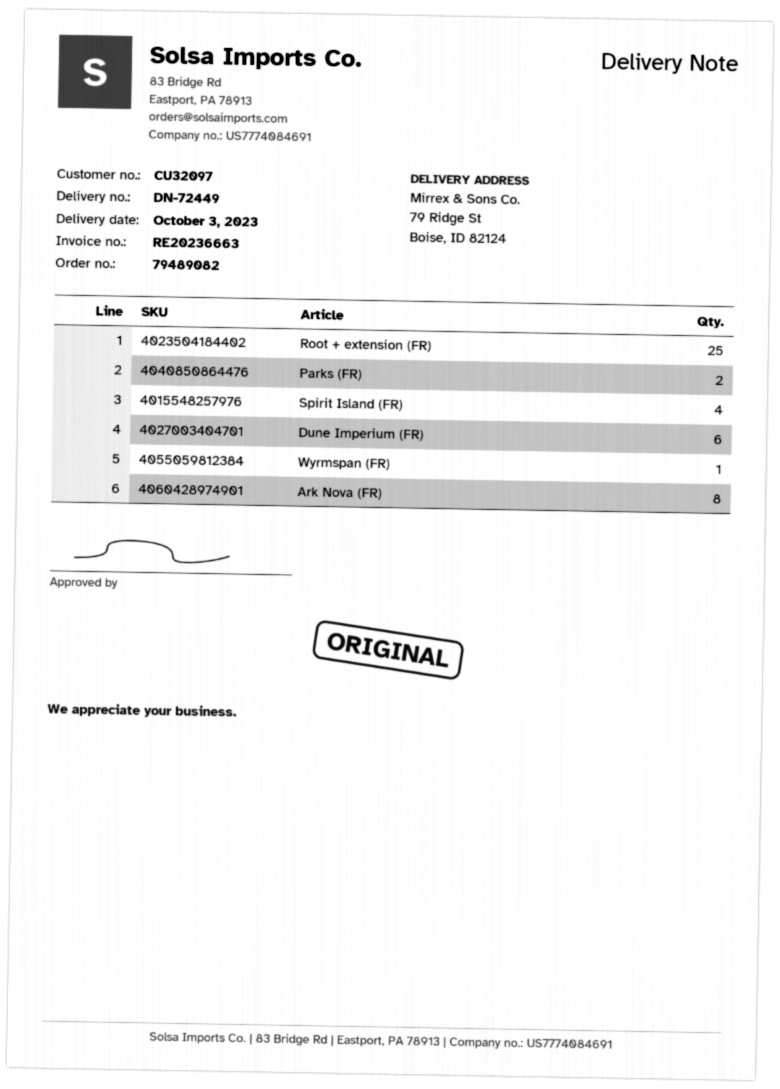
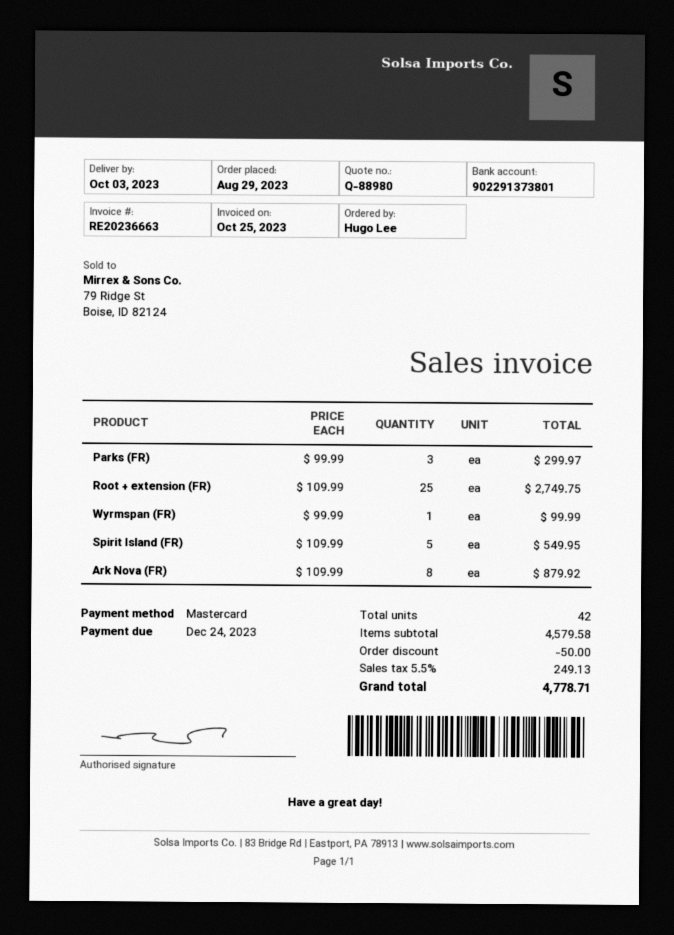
Parks (FR): 2 -> 3
Spirit Island (FR): 4 -> 5
Dune Imperium (FR): 6 -> none

